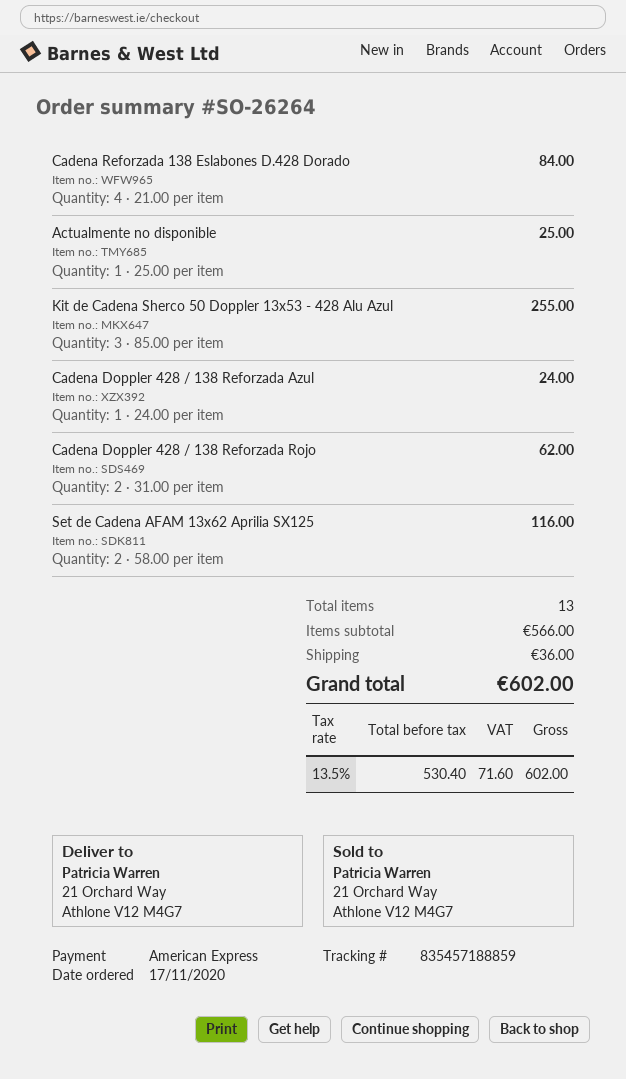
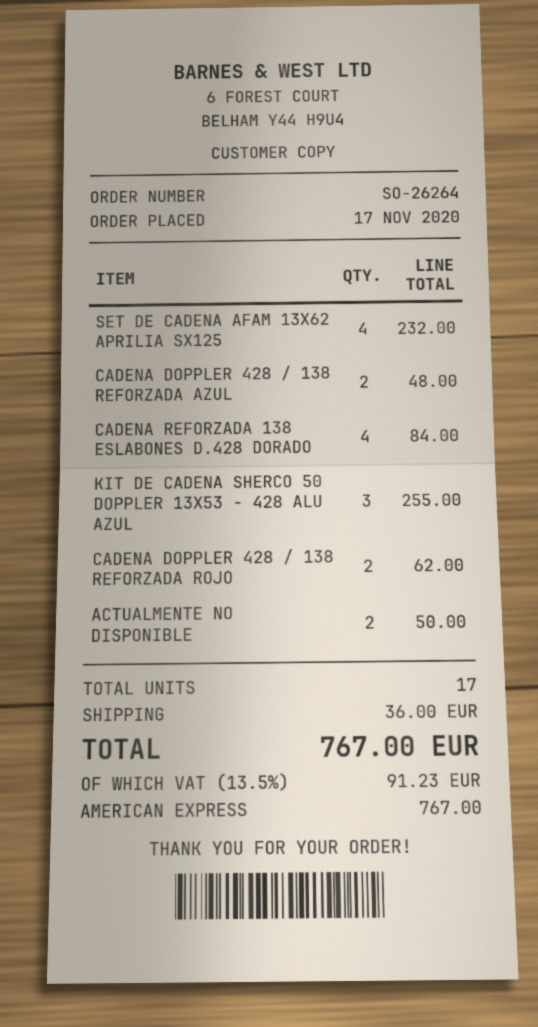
Actualmente no disponible: 1 for 25.00 -> 2 for 50.00
Cadena Doppler 428 / 138 Reforzada Azul: 1 for 24.00 -> 2 for 48.00
Set de Cadena AFAM 13x62 Aprilia SX125: 2 for 116.00 -> 4 for 232.00
total quantity: 13 -> 17
tax: 13.5% = 71.60 -> 13.5% = 91.23
total: 602.00 -> 767.00

